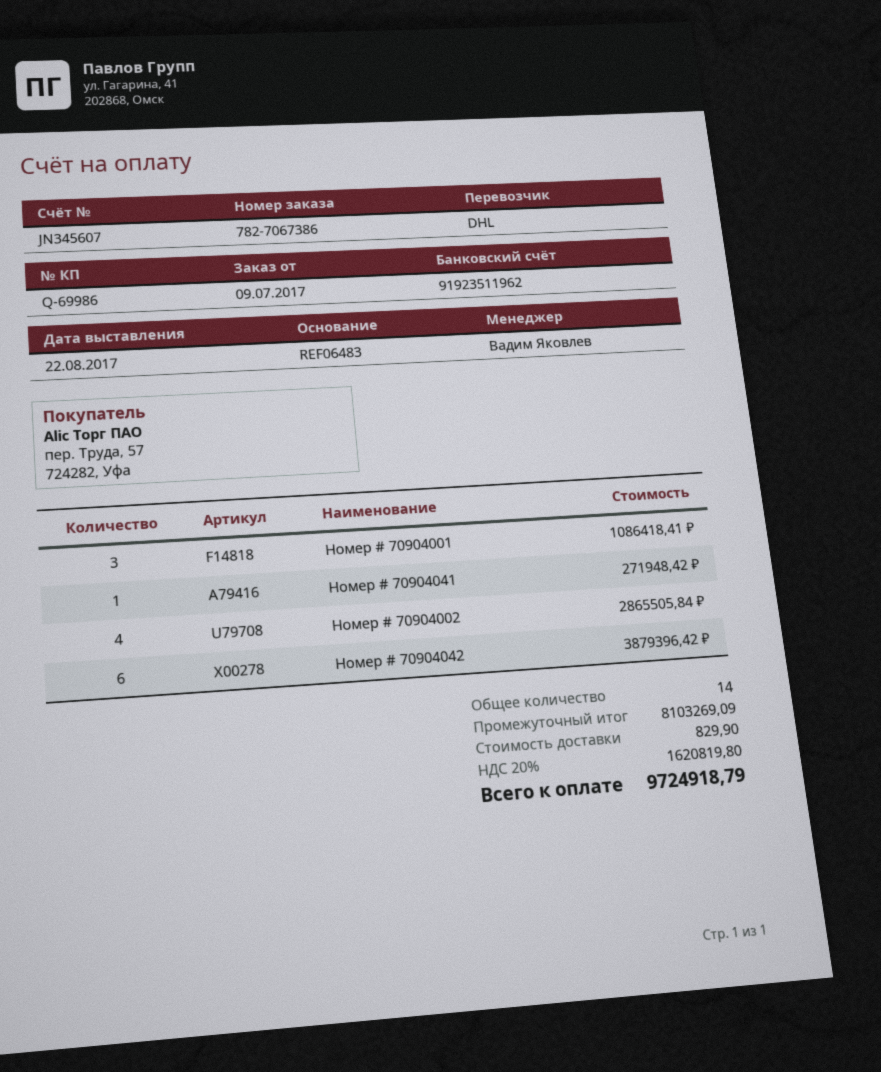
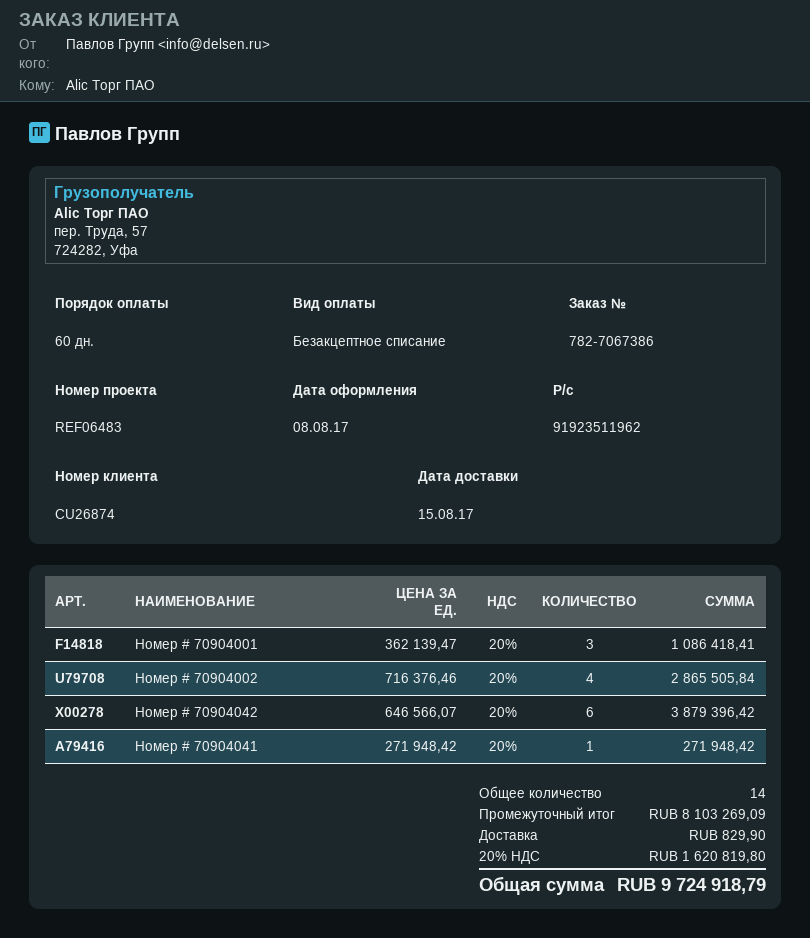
order date: 2017-07-09 -> 2017-08-08

